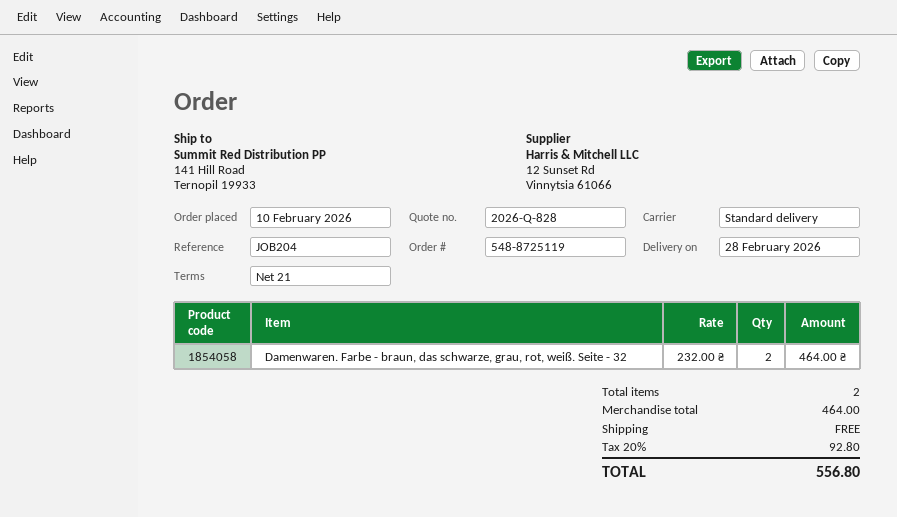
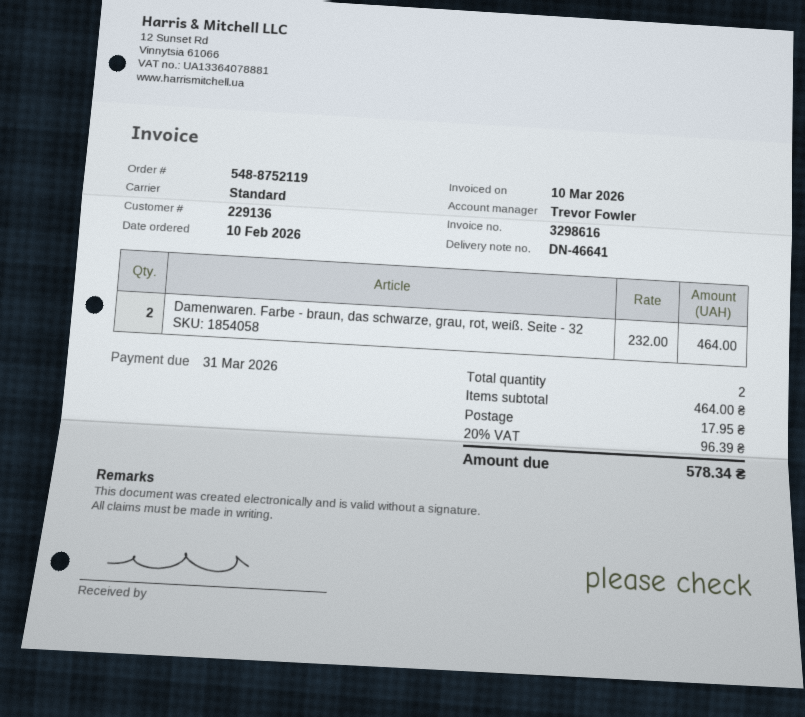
order number: 548-8725119 -> 548-8752119
shipping: 0.00 -> 17.95
tax: 20% = 92.80 -> 20% = 96.39
total: 556.80 -> 578.34

